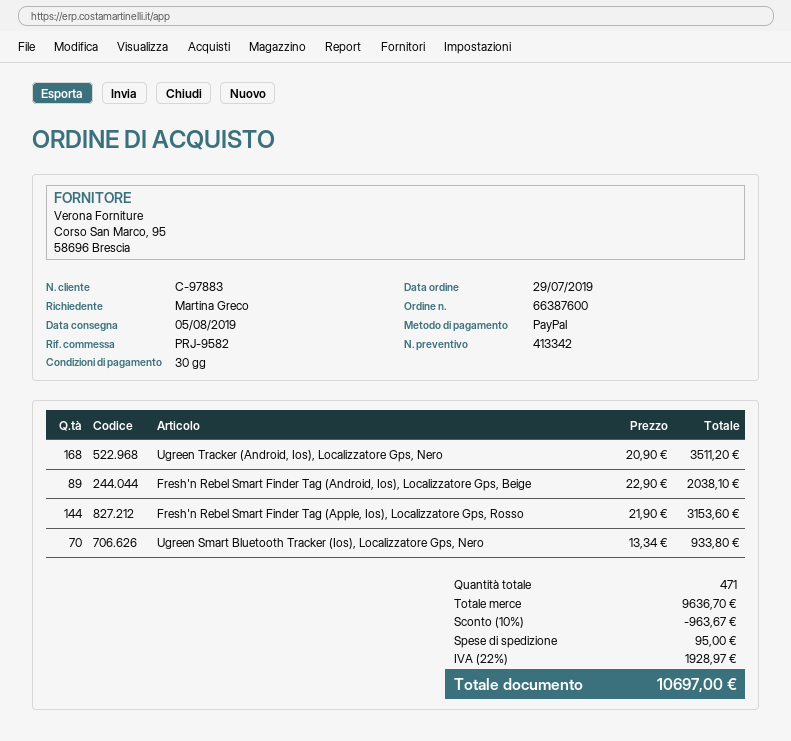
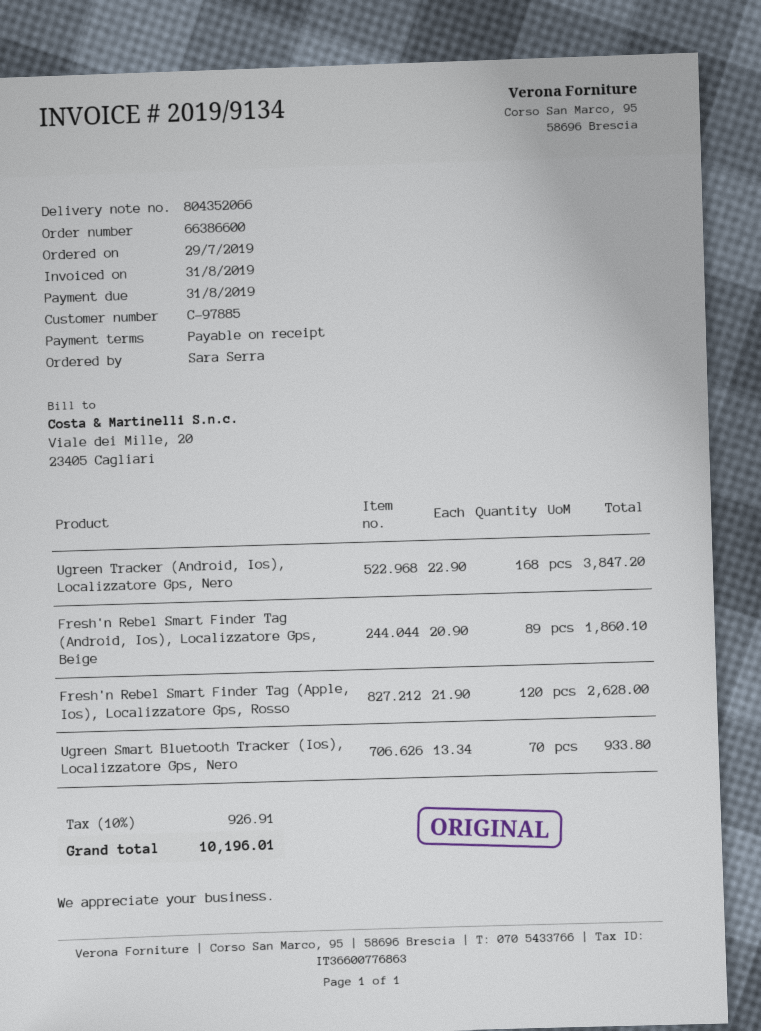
order number: 66387600 -> 66386600
payment terms: 30 days -> on receipt
customer number: C-97883 -> C-97885
ordered by: Martina Greco -> Sara Serra
Ugreen Tracker (Android, Ios), Localizzatore Gps, Nero: 168 x 20.90 = 3511.20 -> 168 x 22.90 = 3847.20
Fresh'n Rebel Smart Finder Tag (Android, Ios), Localizzatore Gps, Beige: 89 x 22.90 = 2038.10 -> 89 x 20.90 = 1860.10
Fresh'n Rebel Smart Finder Tag (Apple, Ios), Localizzatore Gps, Rosso: 144 x 21.90 = 3153.60 -> 120 x 21.90 = 2628.00
discount: 10% = 963.67 -> none
shipping: 95.00 -> none
tax: 22% = 1928.97 -> 10% = 926.91
total: 10697.00 -> 10196.01

